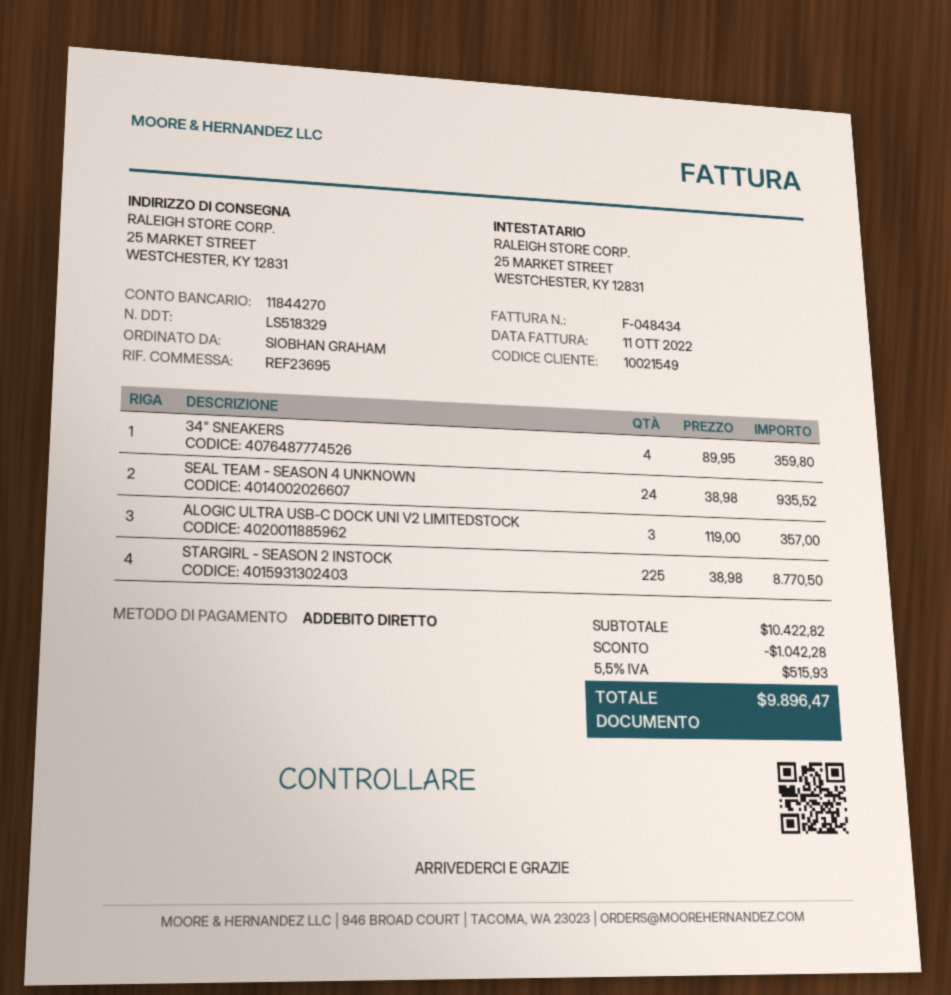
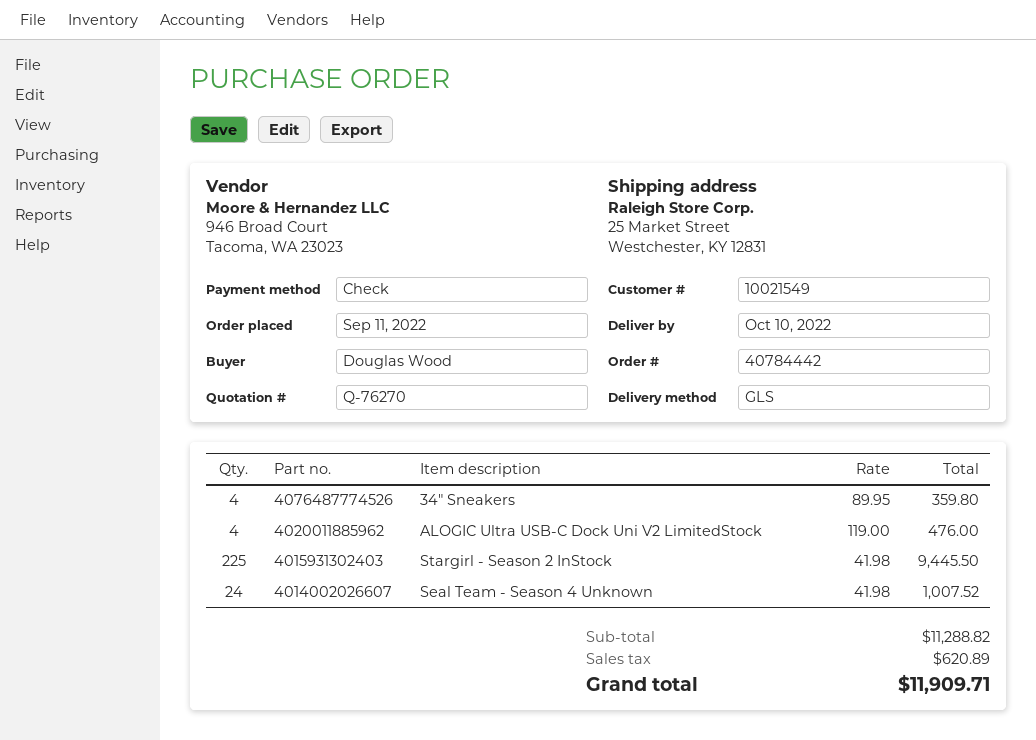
ordered by: SIOBHAN GRAHAM -> Douglas Wood
payment method: direct debit -> cheque
SEAL TEAM - SEASON 4 UNKNOWN: 24 x 38.98 = 935.52 -> 24 x 41.98 = 1007.52
ALOGIC ULTRA USB-C DOCK UNI V2 LIMITEDSTOCK: 3 x 119.00 = 357.00 -> 4 x 119.00 = 476.00
STARGIRL - SEASON 2 INSTOCK: 225 x 38.98 = 8770.50 -> 225 x 41.98 = 9445.50
subtotal: 10422.82 -> 11288.82
discount: 1042.28 -> none
tax: 515.93 -> 620.89
total: 9896.47 -> 11909.71

